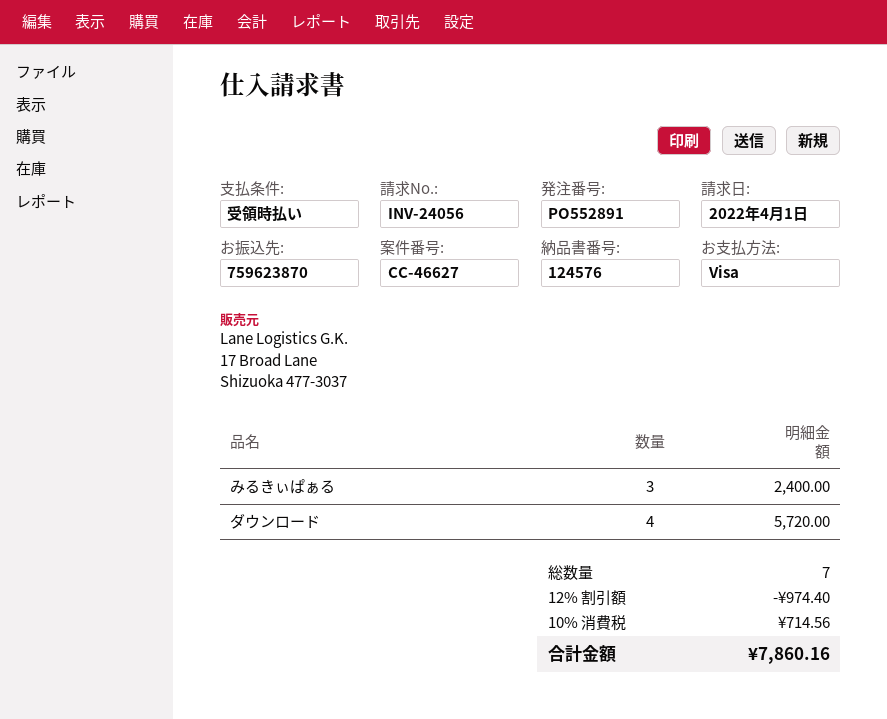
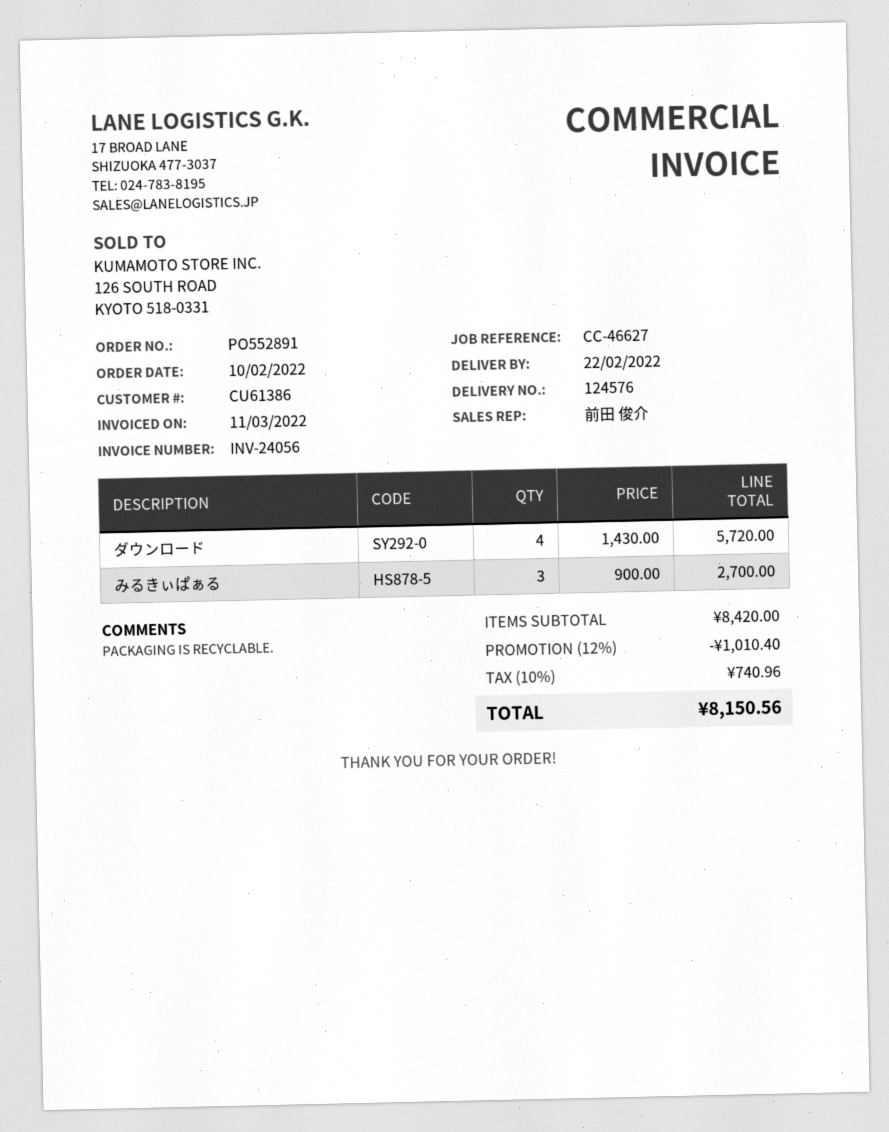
invoice date: 2022-04-01 -> 2022-03-11
みるきぃぱぁる: 3 for 2400.00 -> 3 for 2700.00
discount: 12% = 974.40 -> 12% = 1010.40
tax: 10% = 714.56 -> 10% = 740.96
total: 7860.16 -> 8150.56

